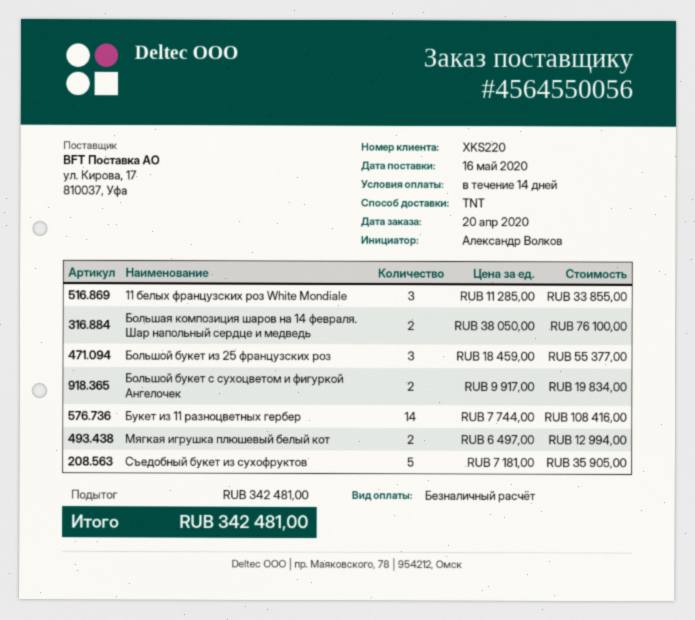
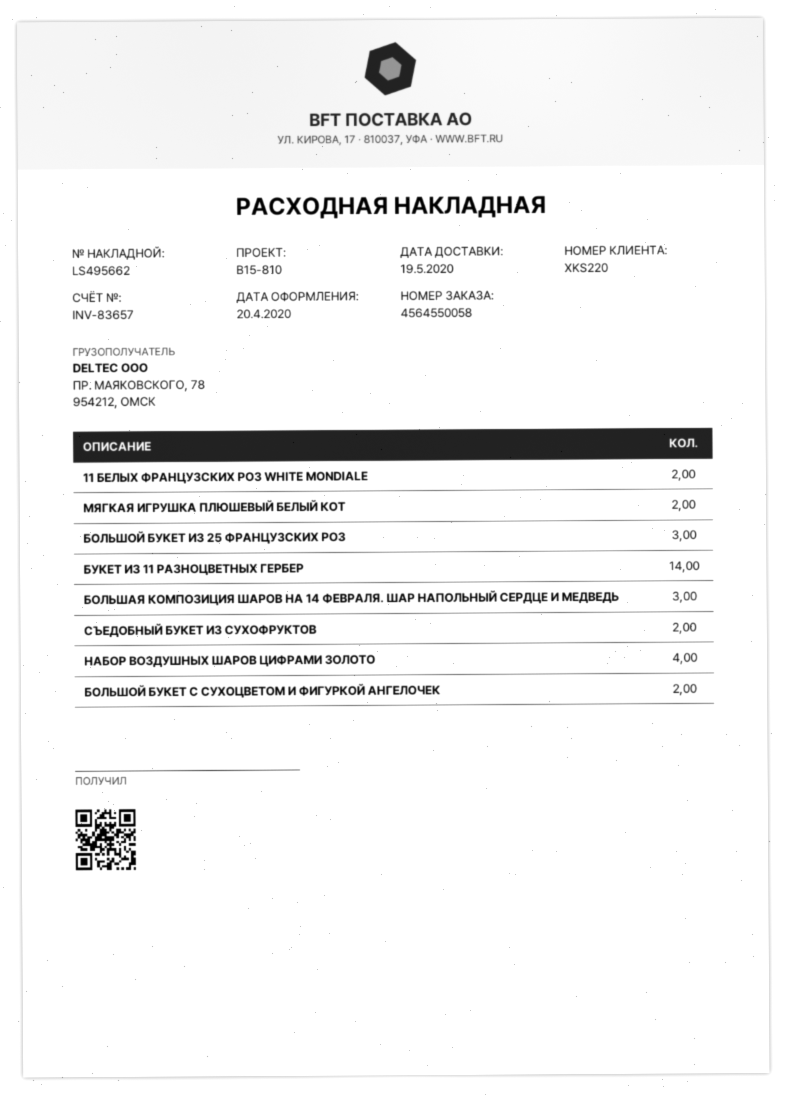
order number: 4564550056 -> 4564550058
delivery date: 2020-05-16 -> 2020-05-19
11 белых французских роз White Mondiale: 3 -> 2
Большая композиция шаров на 14 февраля. Шар напольный сердце и медведь: 2 -> 3
Съедобный букет из сухофруктов: 5 -> 2
НАБОР ВОЗДУШНЫХ ШАРОВ ЦИФРАМИ ЗОЛОТО: none -> 4

